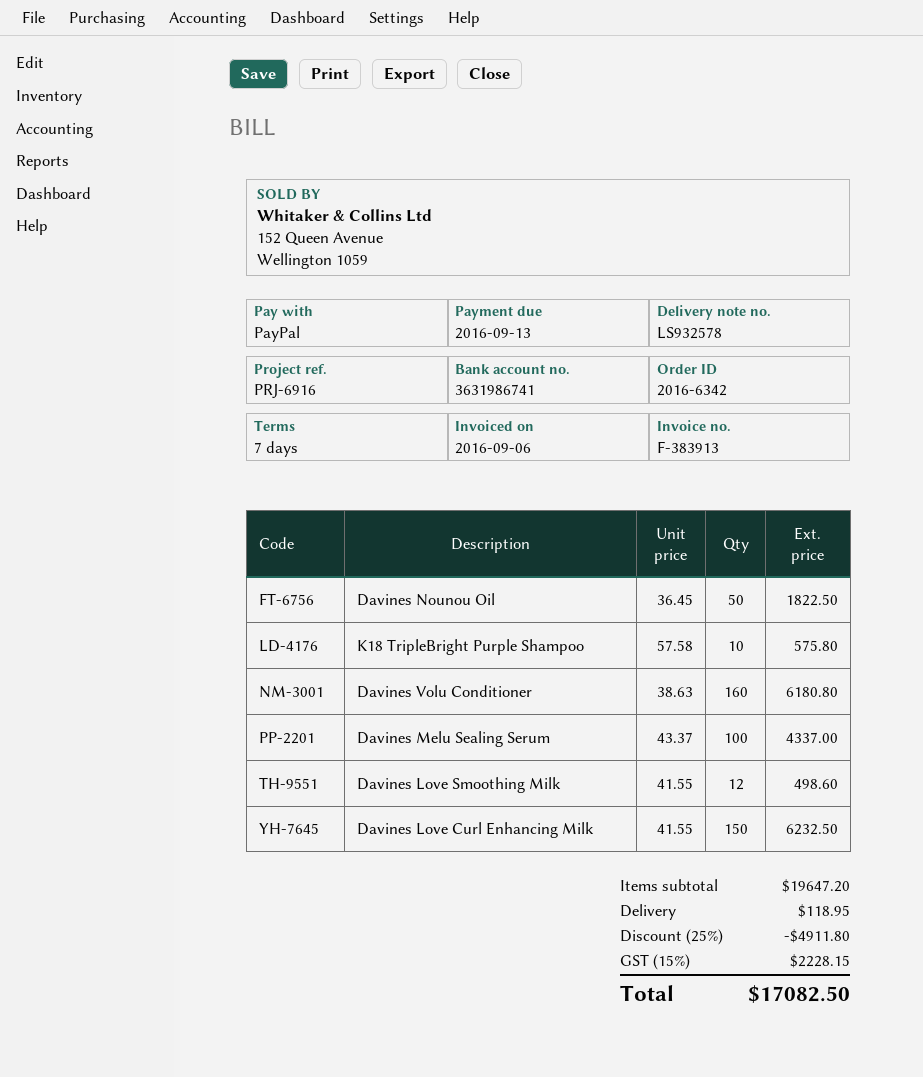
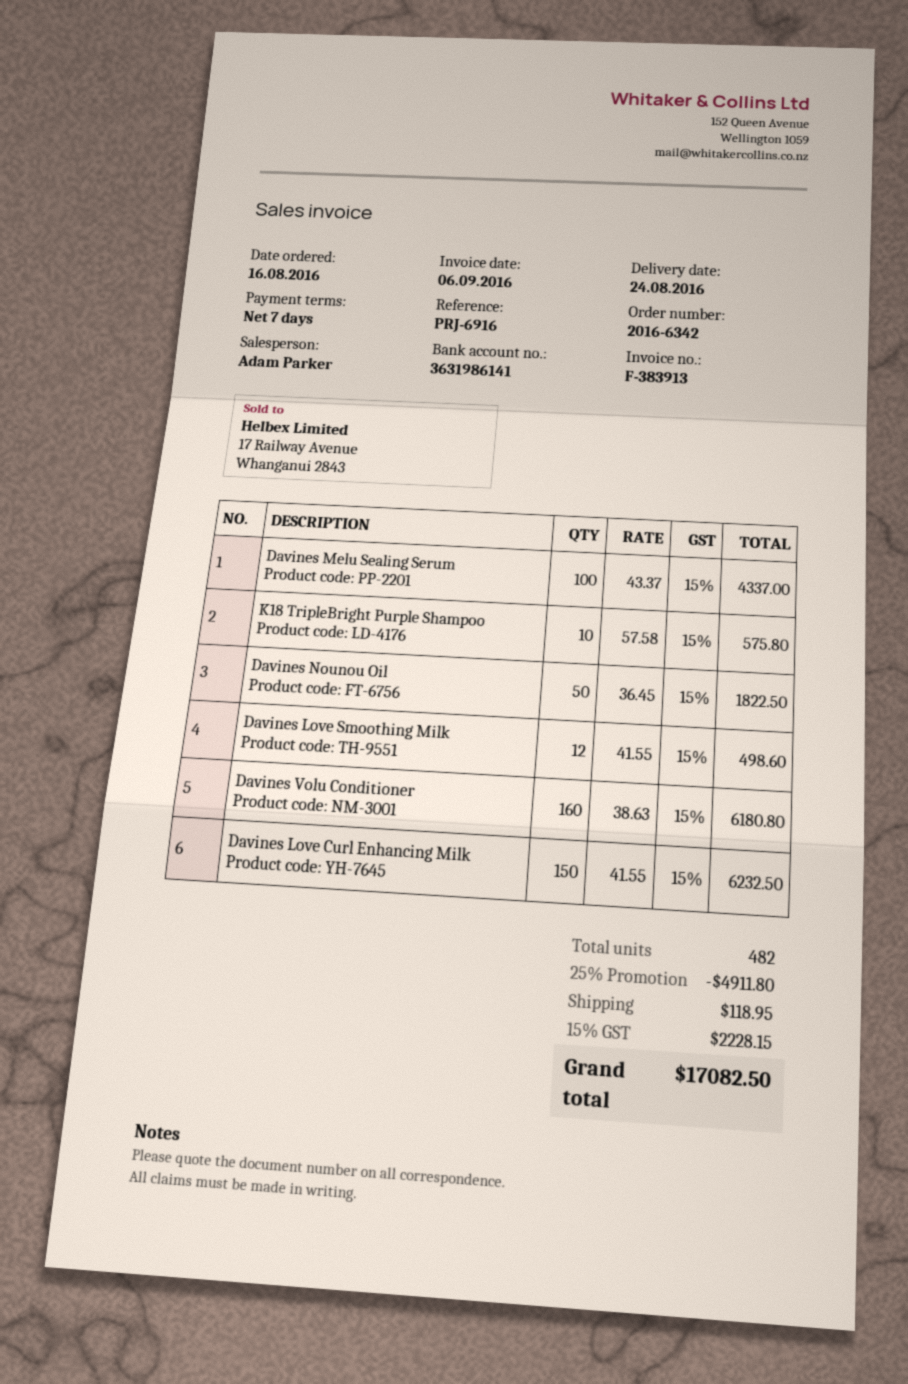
bank account: 3631986741 -> 3631986141

